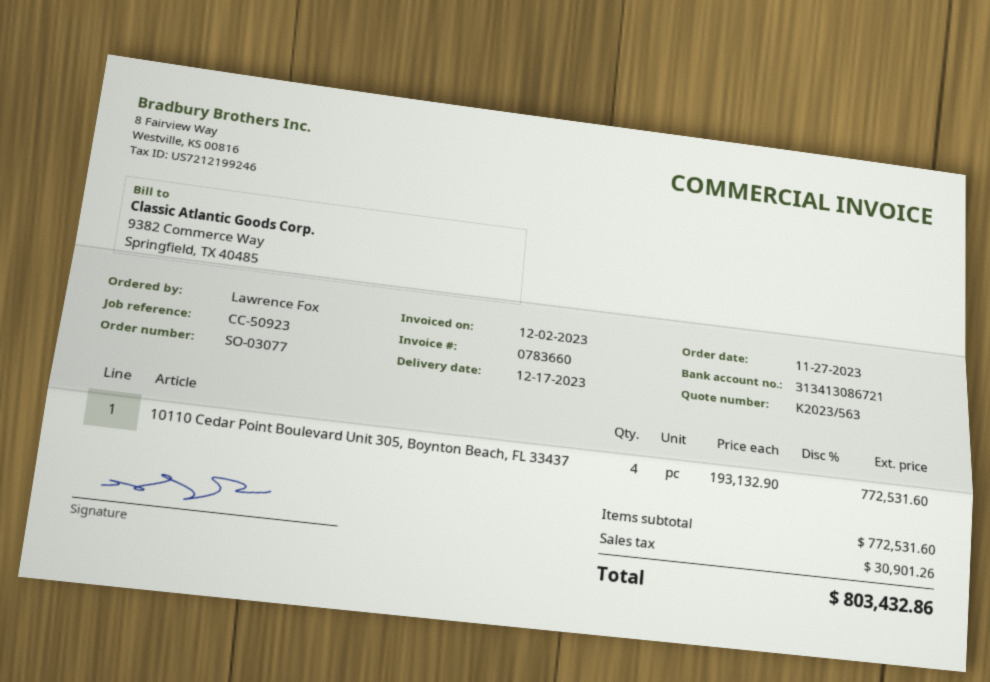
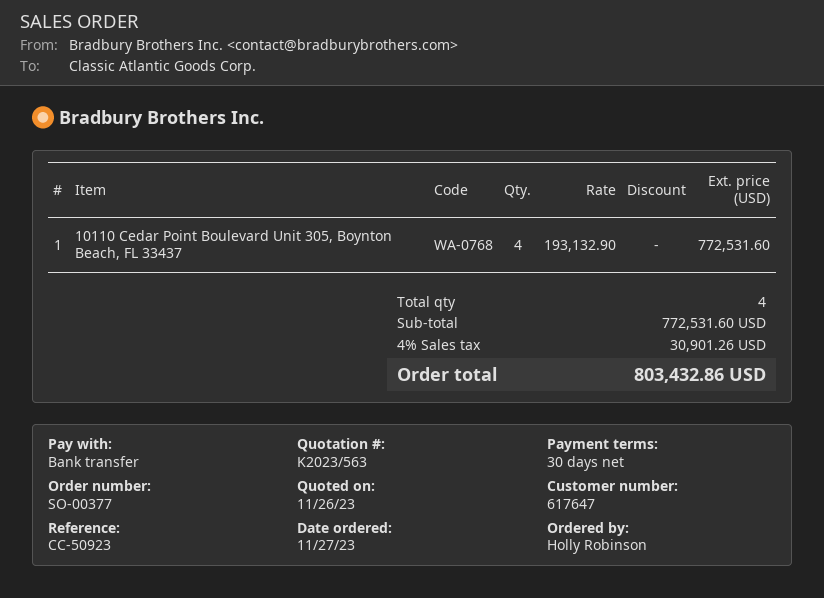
order number: SO-03077 -> SO-00377
ordered by: Lawrence Fox -> Holly Robinson

